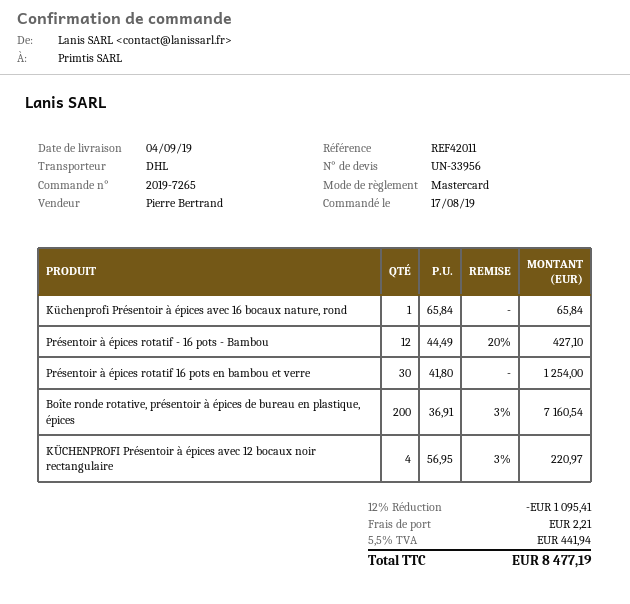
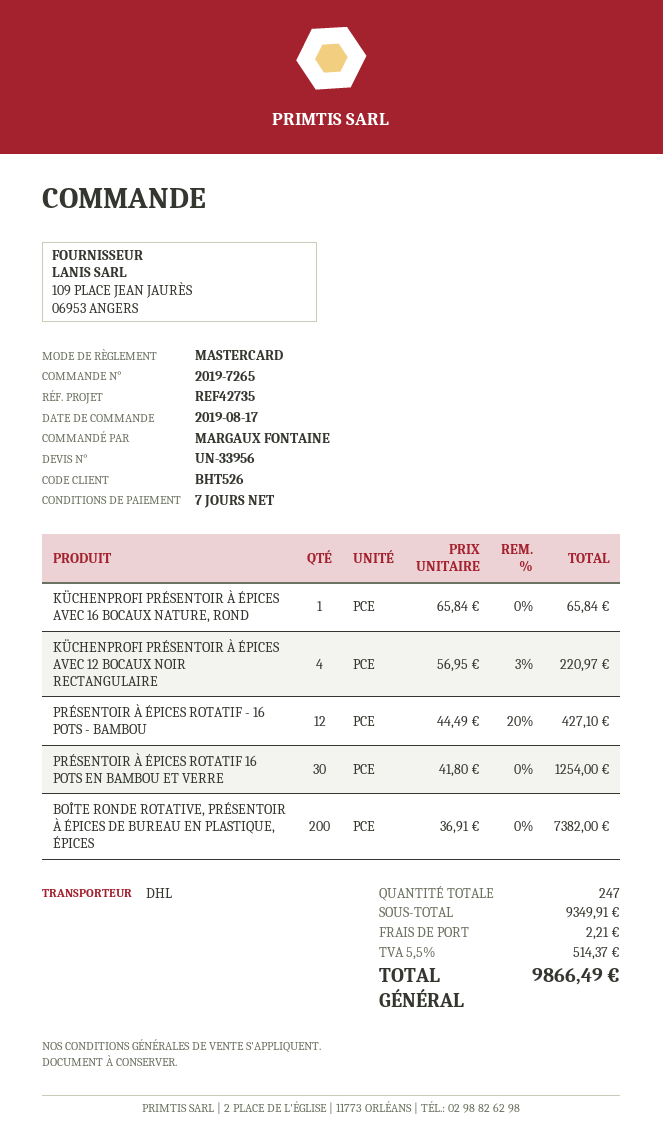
reference: REF42011 -> REF42735
Boîte ronde rotative, présentoir à épices de bureau en plastique, épices: 200 x 36.91 - 3% = 7160.54 -> 200 x 36.91 = 7382.00
discount: 12% = 1095.41 -> none
tax: 5.5% = 441.94 -> 5.5% = 514.37
total: 8477.19 -> 9866.49

